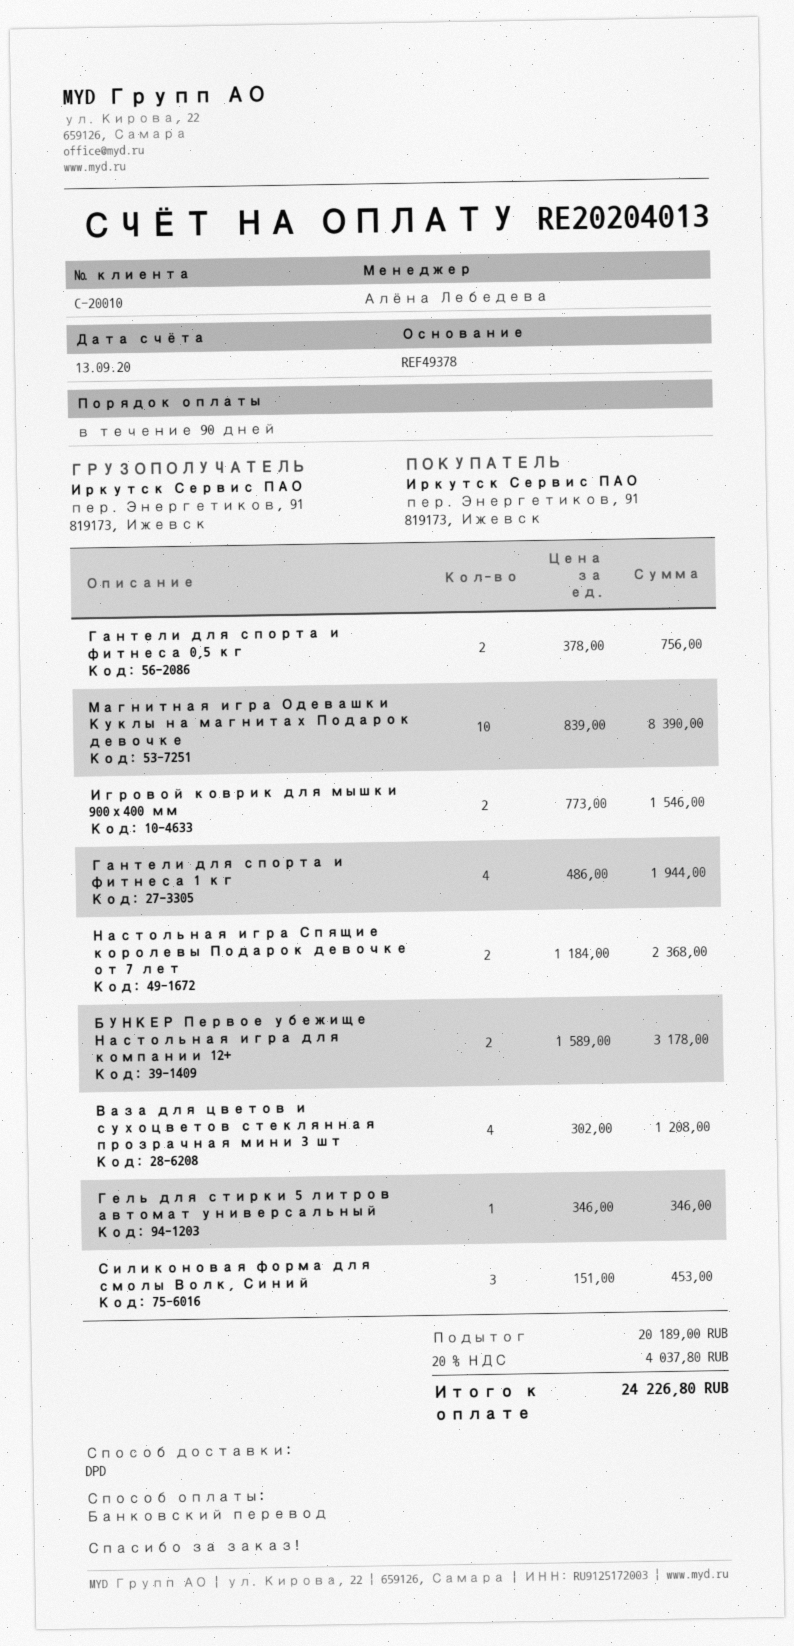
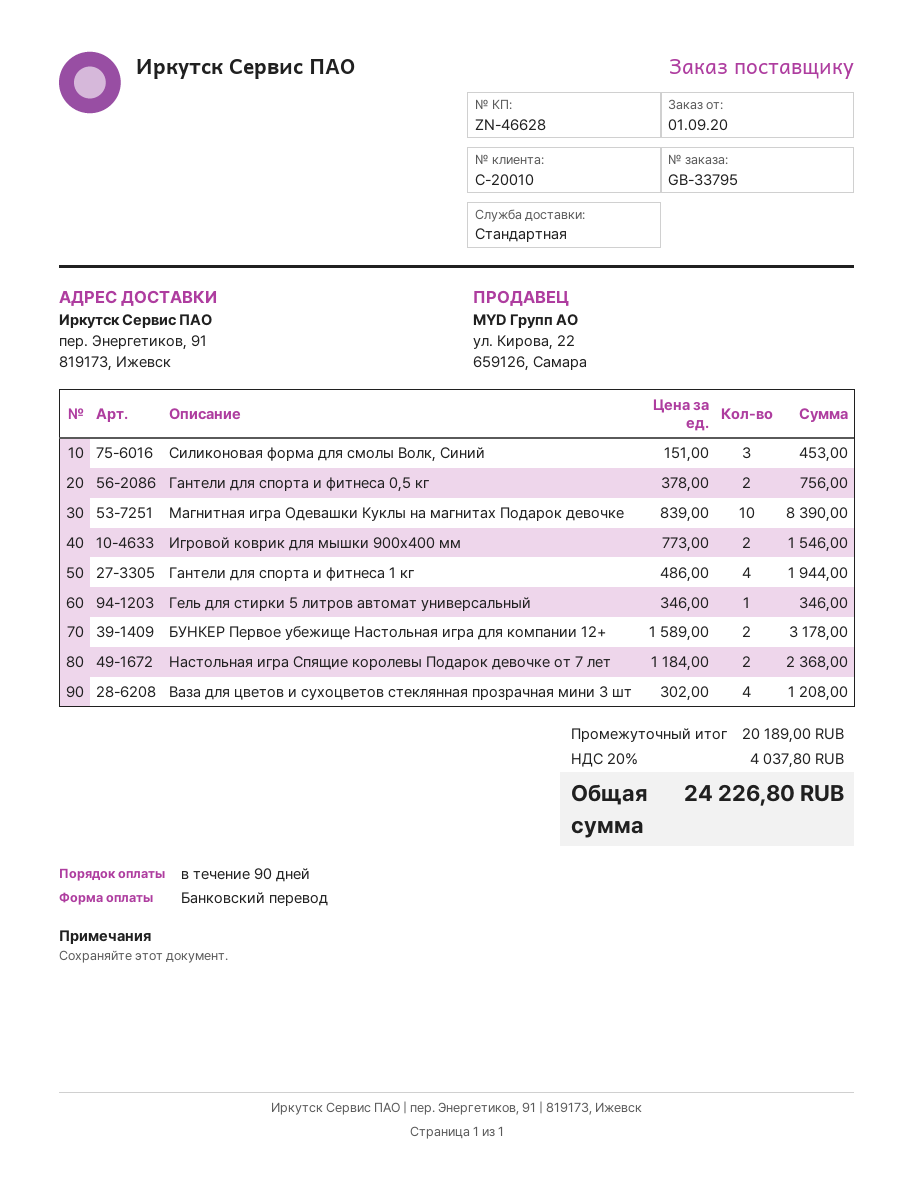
shipping method: DPD -> standard

